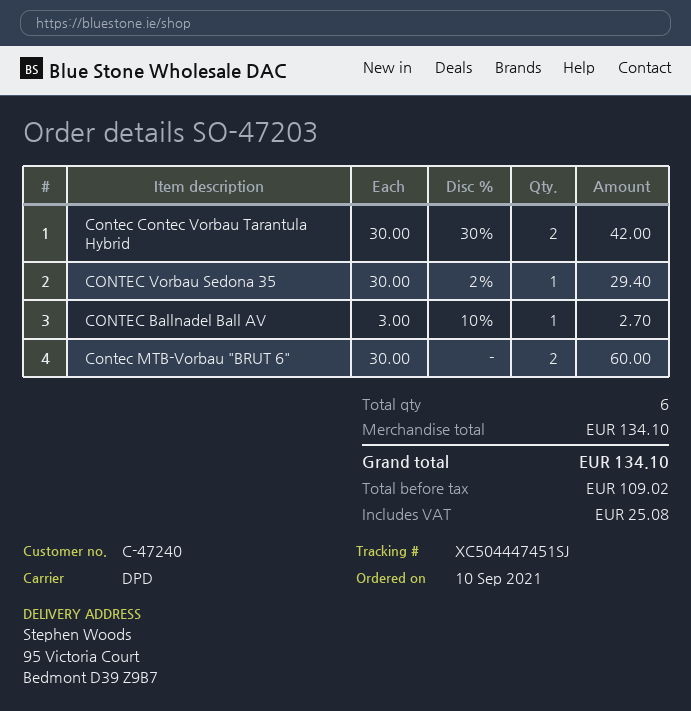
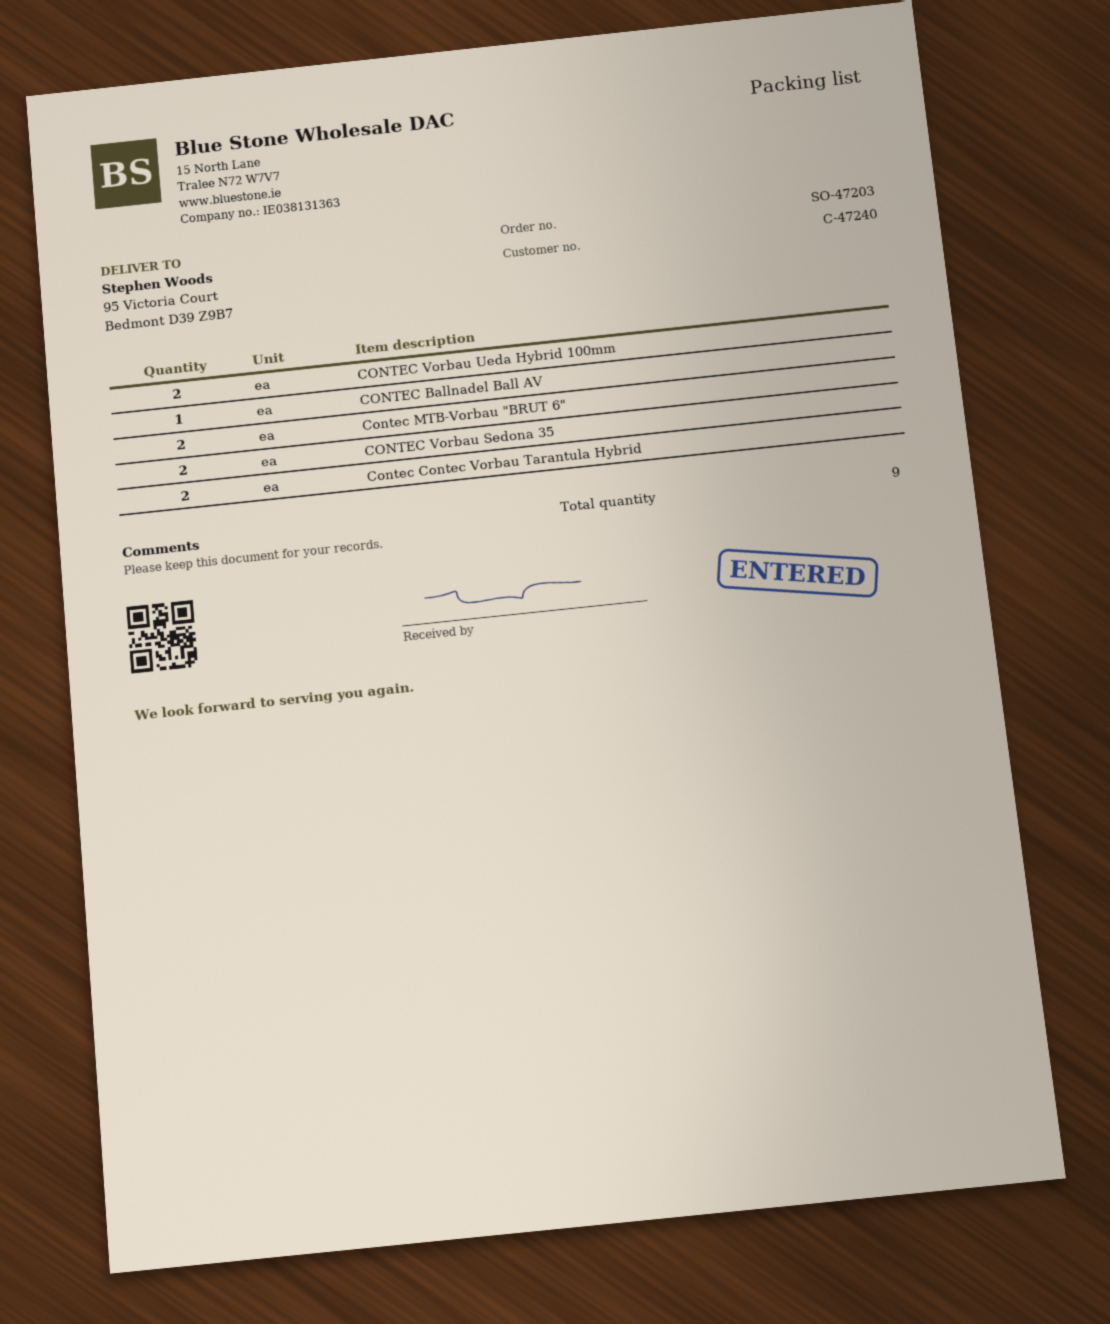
CONTEC Vorbau Sedona 35: 1 -> 2
CONTEC Vorbau Ueda Hybrid 100mm: none -> 2
total quantity: 6 -> 9

